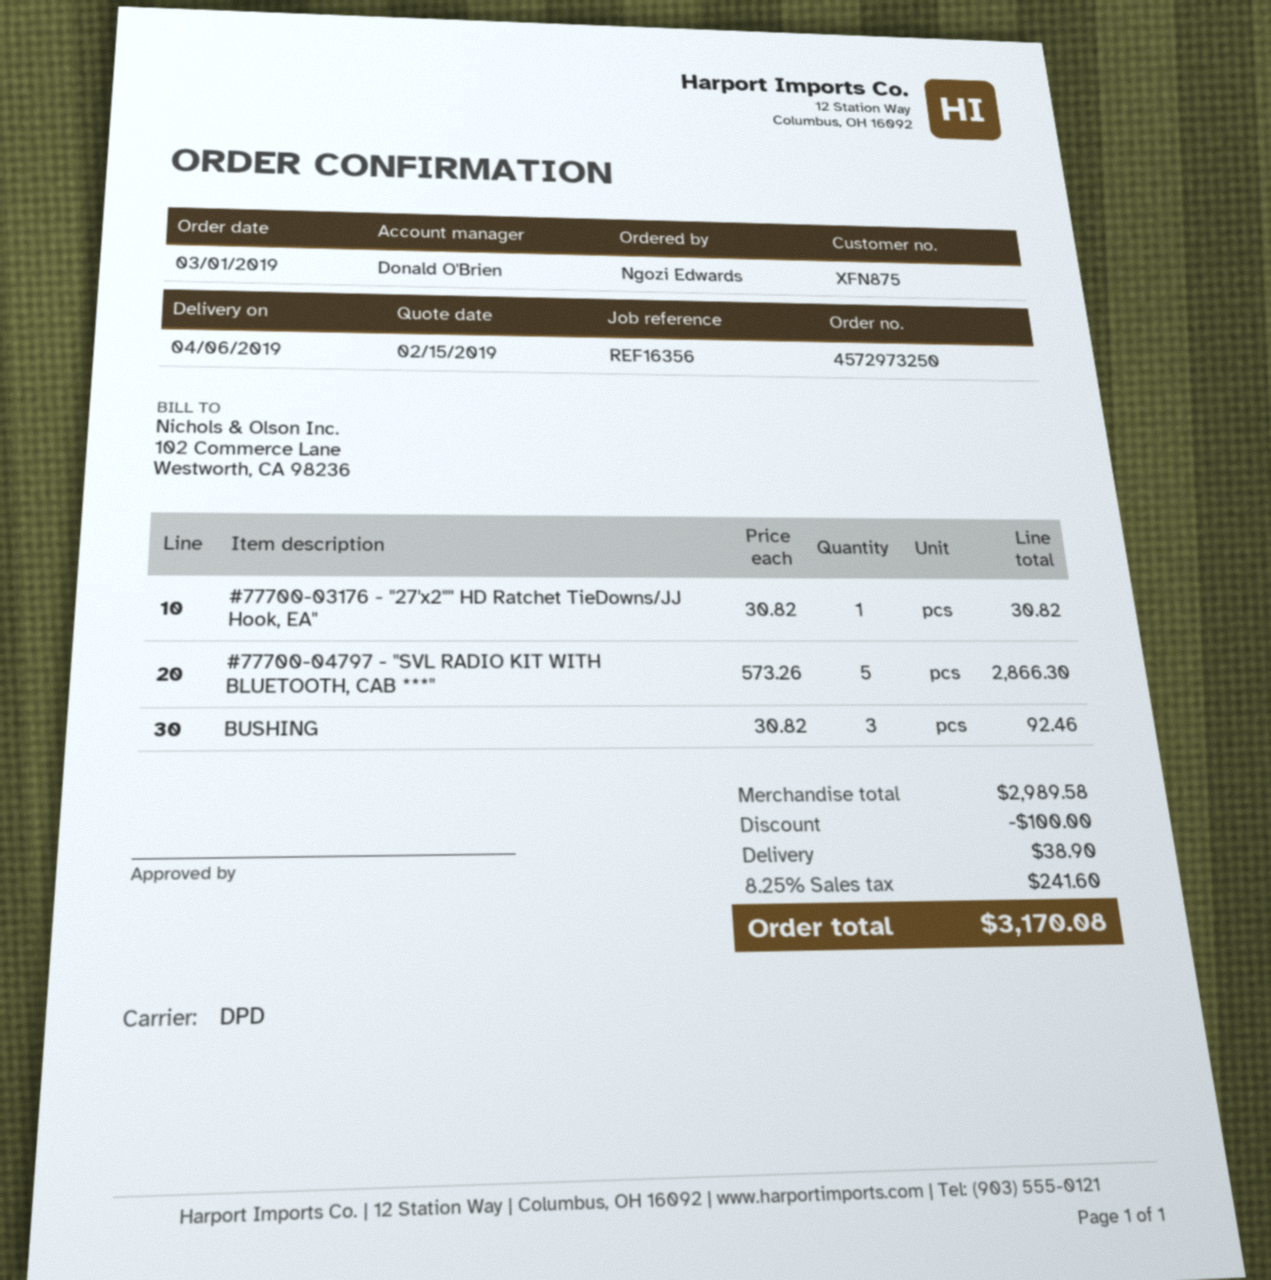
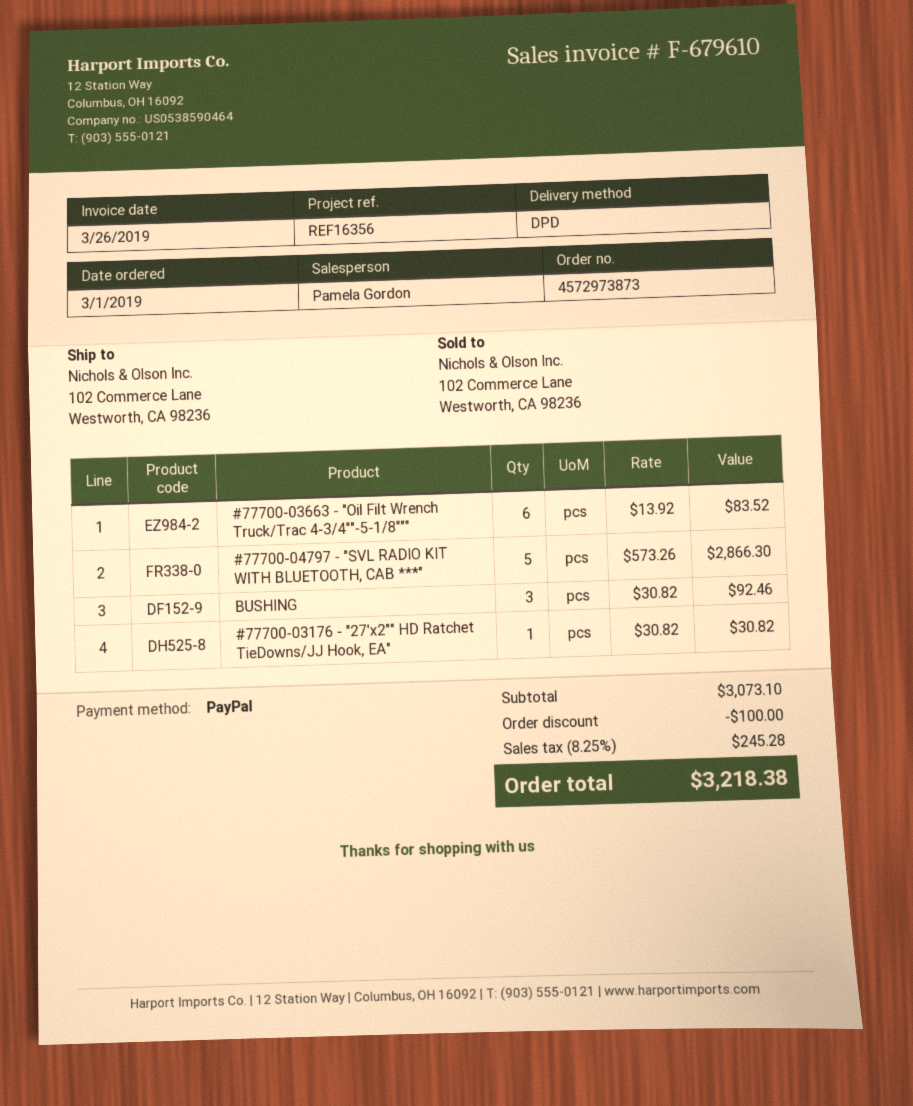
order number: 4572973250 -> 4572973873
sales rep: Donald O'Brien -> Pamela Gordon
#77700-03663 - "Oil Filt Wrench Truck/Trac 4-3/4""-5-1/8""": none -> 6 x 13.92 = 83.52
subtotal: 2989.58 -> 3073.10
shipping: 38.90 -> none
tax: 8.25% = 241.60 -> 8.25% = 245.28
total: 3170.08 -> 3218.38

